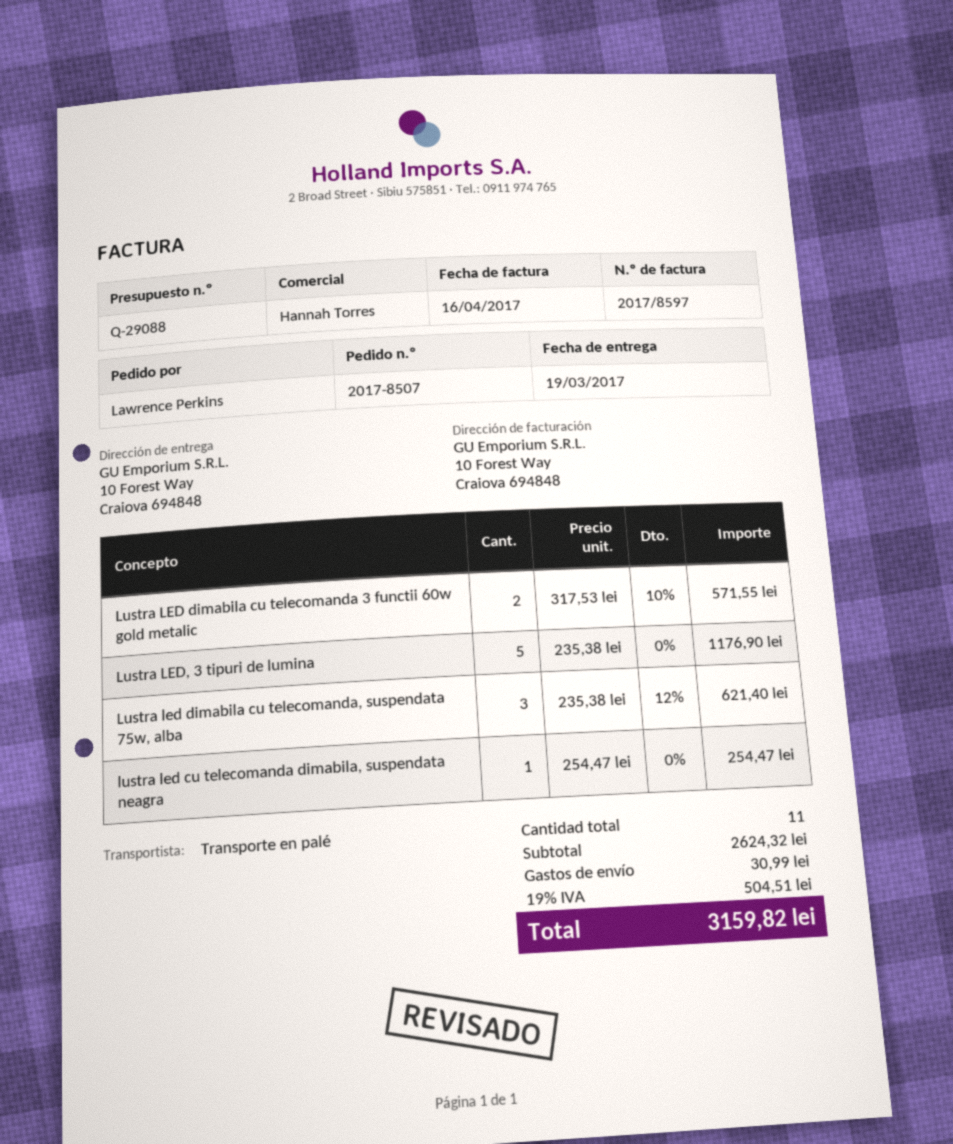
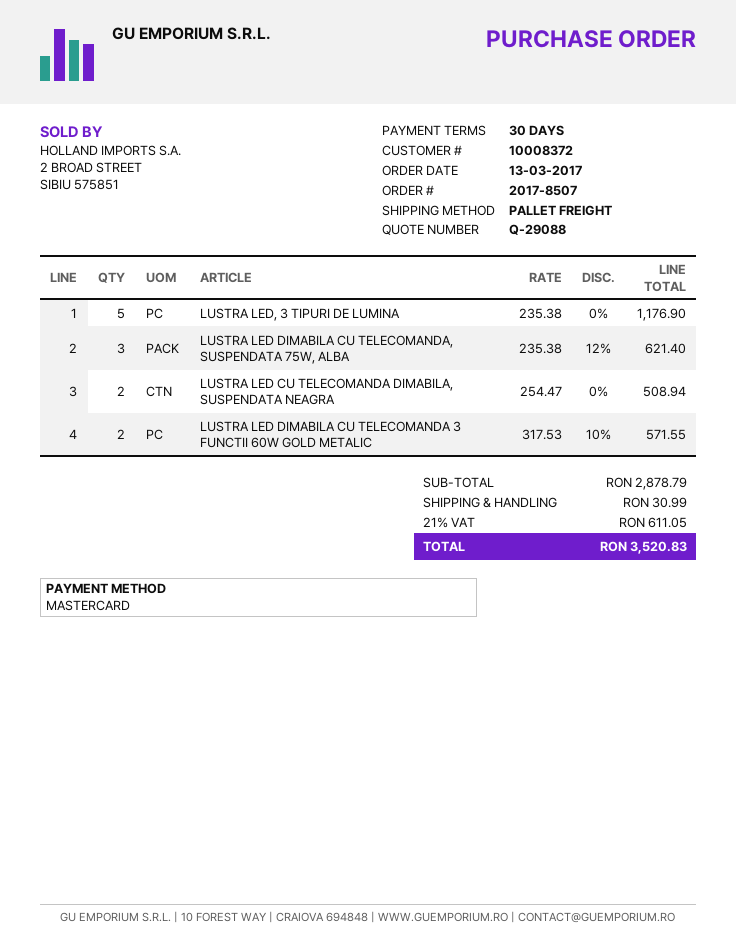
lustra led cu telecomanda dimabila, suspendata neagra: 1 x 254.47 = 254.47 -> 2 x 254.47 = 508.94
subtotal: 2624.32 -> 2878.79
tax: 19% = 504.51 -> 21% = 611.05
total: 3159.82 -> 3520.83

